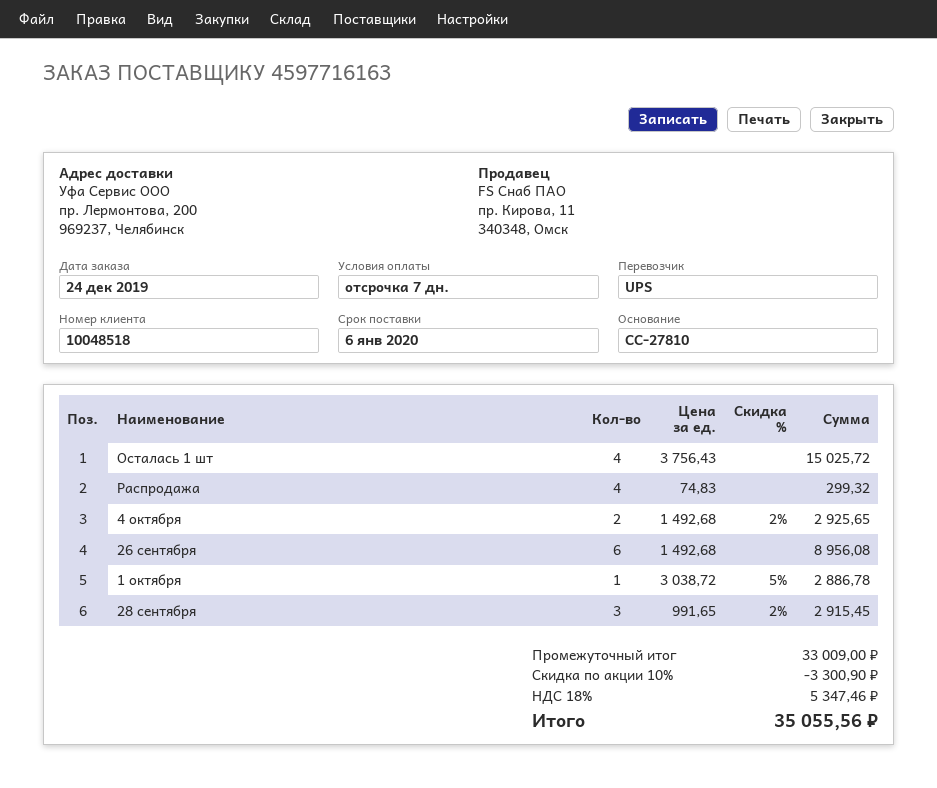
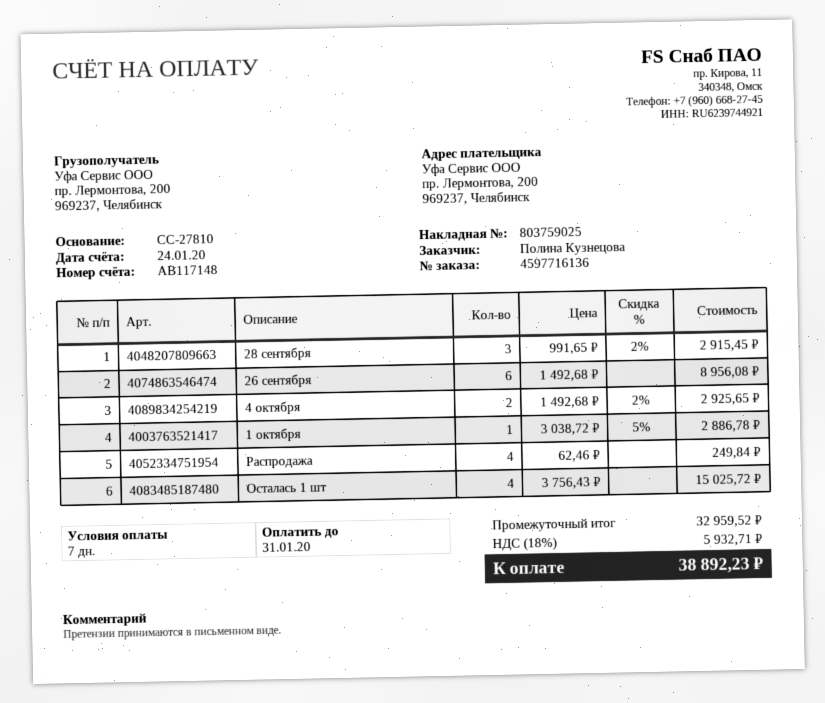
order number: 4597716163 -> 4597716136
Распродажа: 4 x 74.83 = 299.32 -> 4 x 62.46 = 249.84
subtotal: 33009.00 -> 32959.52
discount: 10% = 3300.90 -> none
tax: 18% = 5347.46 -> 18% = 5932.71
total: 35055.56 -> 38892.23

